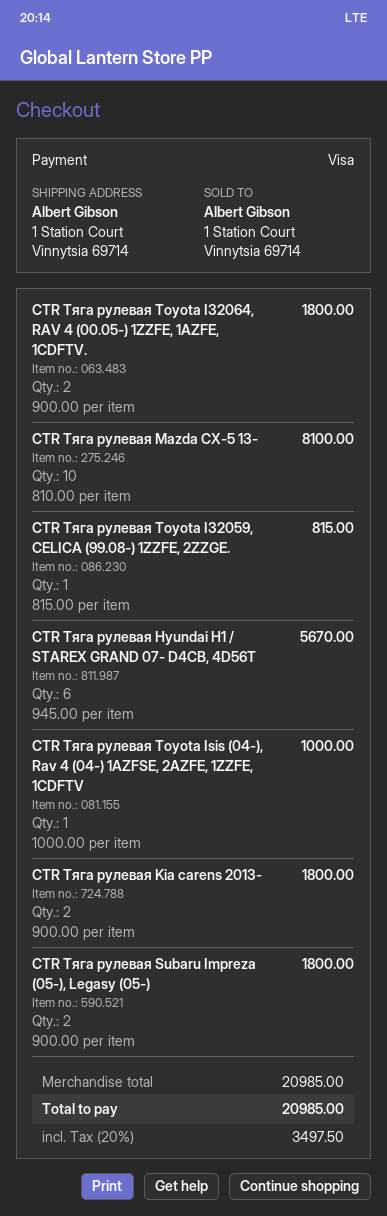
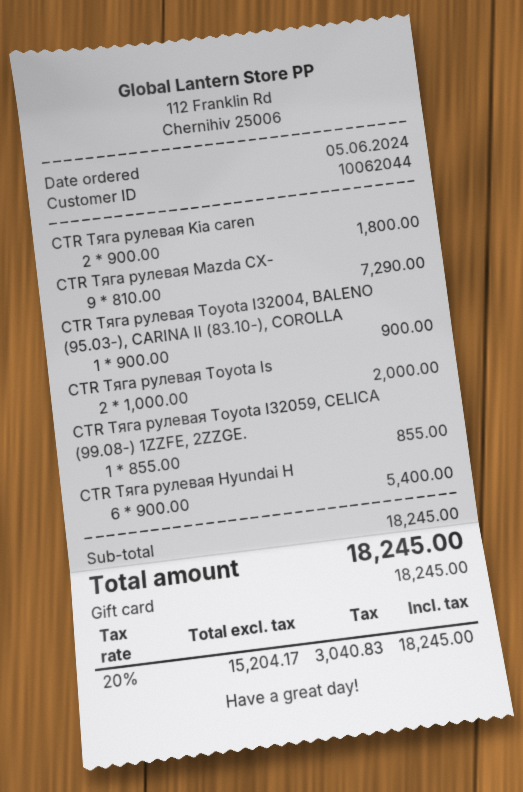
payment method: Visa -> gift card
CTR Тяга рулевая Toyota I32064, RAV 4 (00.05-) 1ZZFE, 1AZFE, 1CDFTV.: 2 x 900.00 = 1800.00 -> none
CTR Тяга рулевая Mazda CX-5 13-: 10 x 810.00 = 8100.00 -> 9 x 810.00 = 7290.00
CTR Тяга рулевая Toyota I32059, CELICA (99.08-) 1ZZFE, 2ZZGE.: 1 x 815.00 = 815.00 -> 1 x 855.00 = 855.00
CTR Тяга рулевая Hyundai H1 / STAREX GRAND 07- D4CB, 4D56T: 6 x 945.00 = 5670.00 -> 6 x 900.00 = 5400.00
CTR Тяга рулевая Toyota Isis (04-), Rav 4 (04-) 1AZFSE, 2AZFE, 1ZZFE, 1CDFTV: 1 x 1000.00 = 1000.00 -> 2 x 1000.00 = 2000.00
CTR Тяга рулевая Subaru Impreza (05-), Legasy (05-): 2 x 900.00 = 1800.00 -> none
CTR Тяга рулевая Toyota I32004, BALENO (95.03-), CARINA II (83.10-), COROLLA: none -> 1 x 900.00 = 900.00
subtotal: 20985.00 -> 18245.00
tax: 20% = 3497.50 -> 20% = 3040.83
total: 20985.00 -> 18245.00

